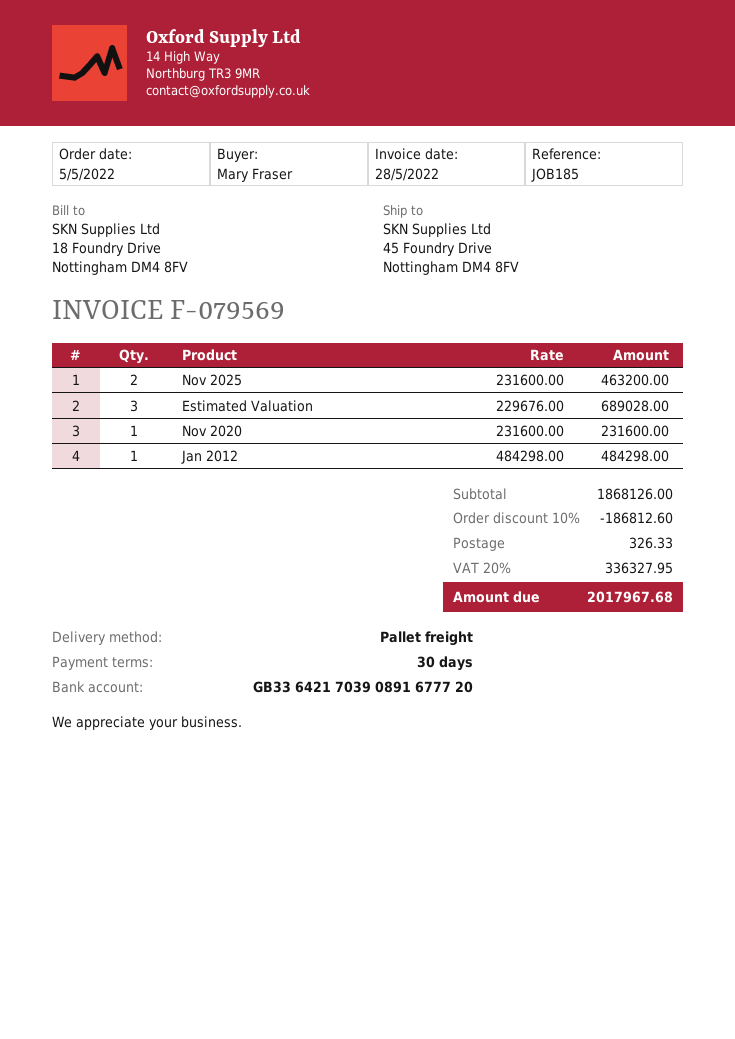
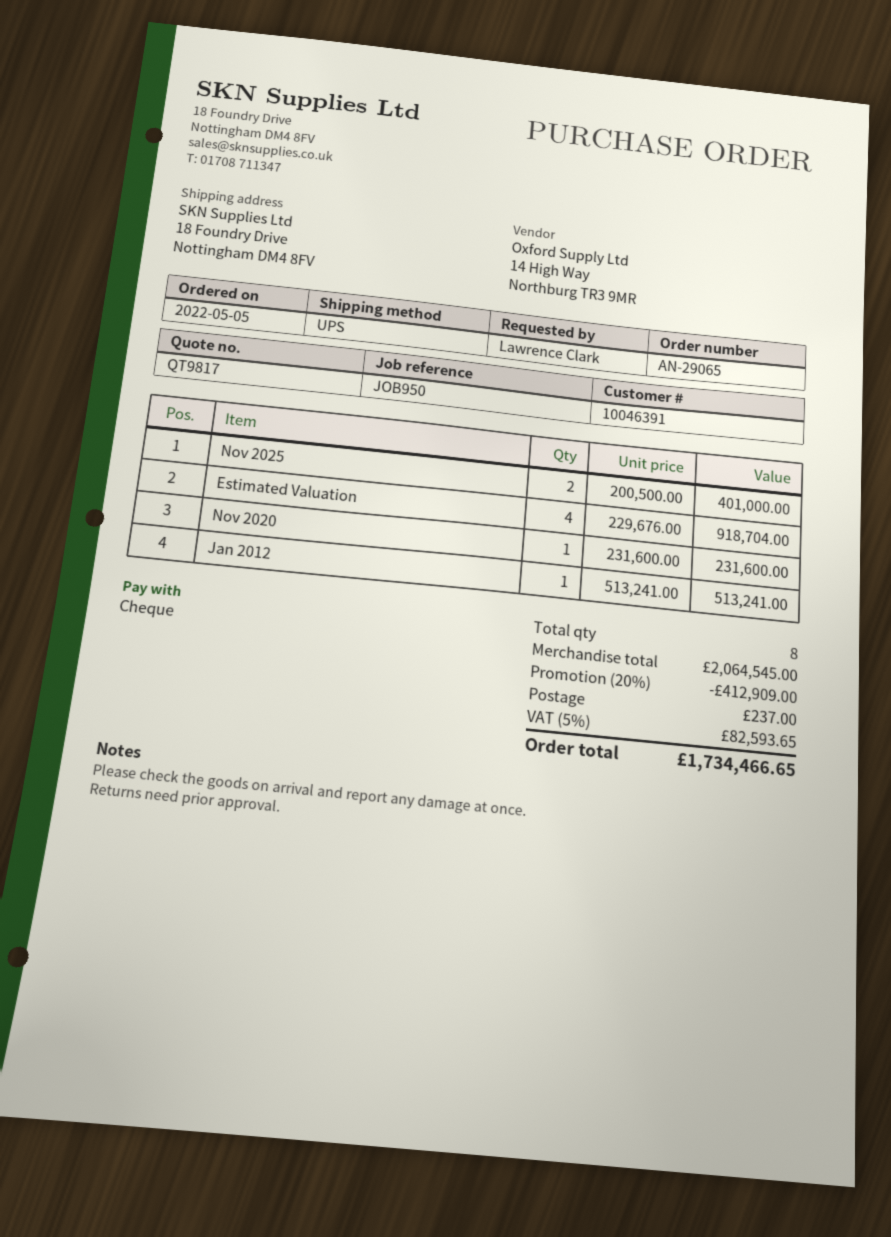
reference: JOB185 -> JOB950
ordered by: Mary Fraser -> Lawrence Clark
shipping method: pallet freight -> UPS
ship to: 45 Foundry Drive, Nottingham DM4 8FV -> 18 Foundry Drive, Nottingham DM4 8FV
Nov 2025: 2 x 231600.00 = 463200.00 -> 2 x 200500.00 = 401000.00
Estimated Valuation: 3 x 229676.00 = 689028.00 -> 4 x 229676.00 = 918704.00
Jan 2012: 1 x 484298.00 = 484298.00 -> 1 x 513241.00 = 513241.00
subtotal: 1868126.00 -> 2064545.00
discount: 10% = 186812.60 -> 20% = 412909.00
shipping: 326.33 -> 237.00
tax: 20% = 336327.95 -> 5% = 82593.65
total: 2017967.68 -> 1734466.65

